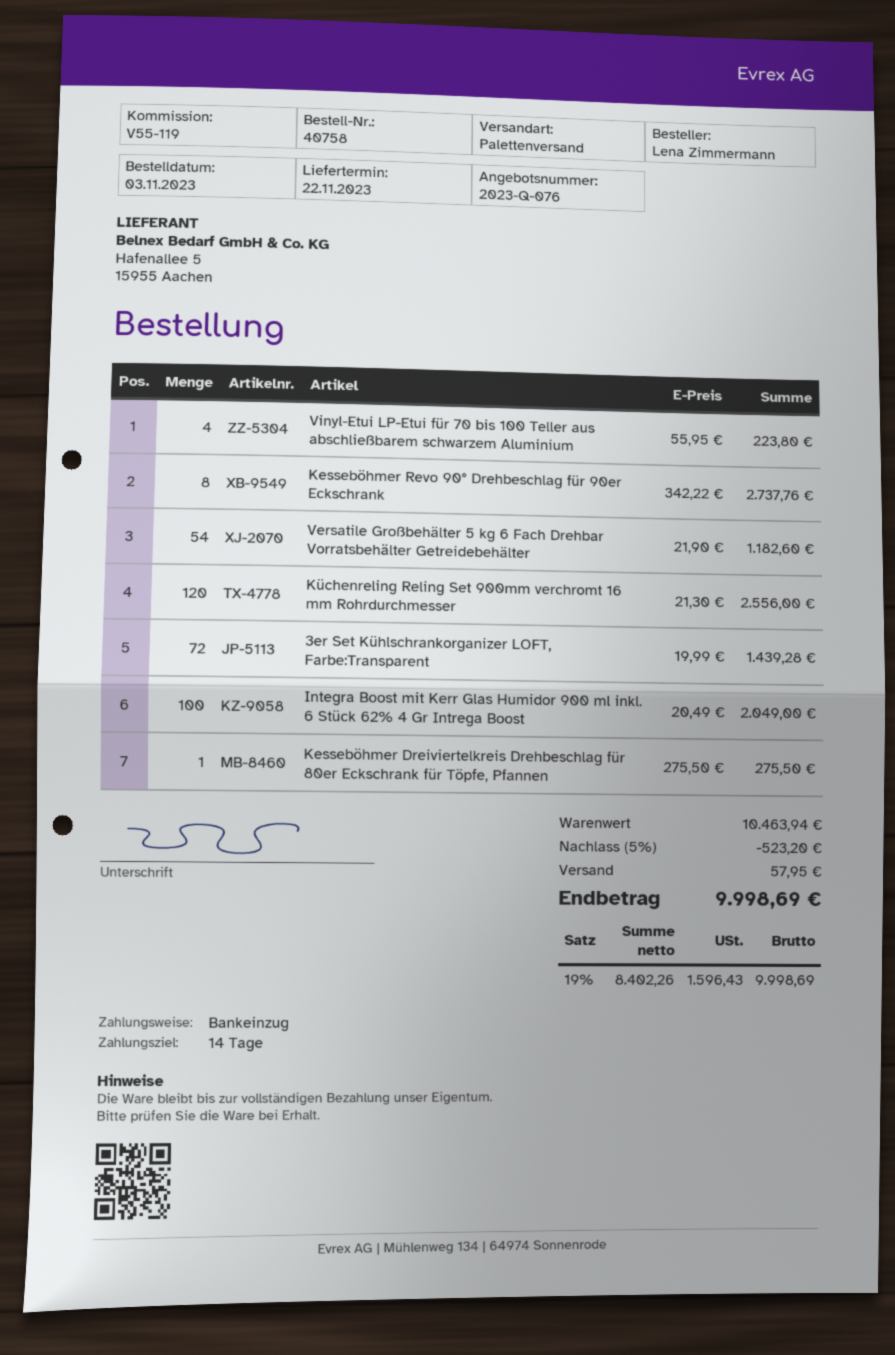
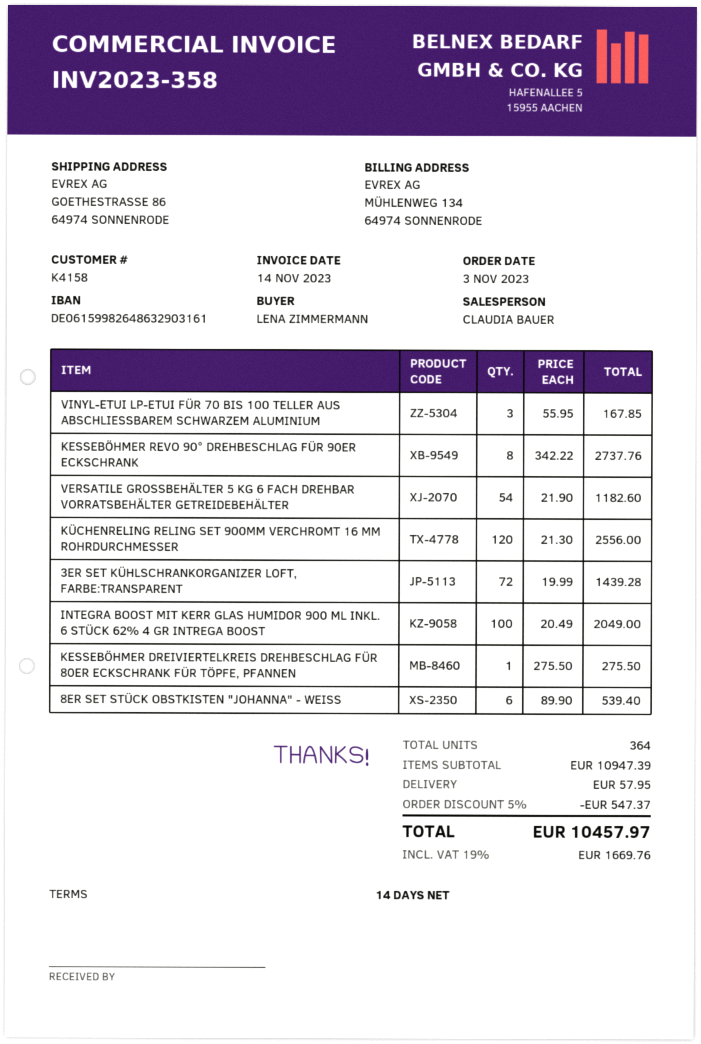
Vinyl-Etui LP-Etui für 70 bis 100 Teller aus abschließbarem schwarzem Aluminium: 4 x 55.95 = 223.80 -> 3 x 55.95 = 167.85
8ER SET STÜCK OBSTKISTEN "JOHANNA" - WEISS: none -> 6 x 89.90 = 539.40
subtotal: 10463.94 -> 10947.39
discount: 5% = 523.20 -> 5% = 547.37
tax: 19% = 1596.43 -> 19% = 1669.76
total: 9998.69 -> 10457.97

